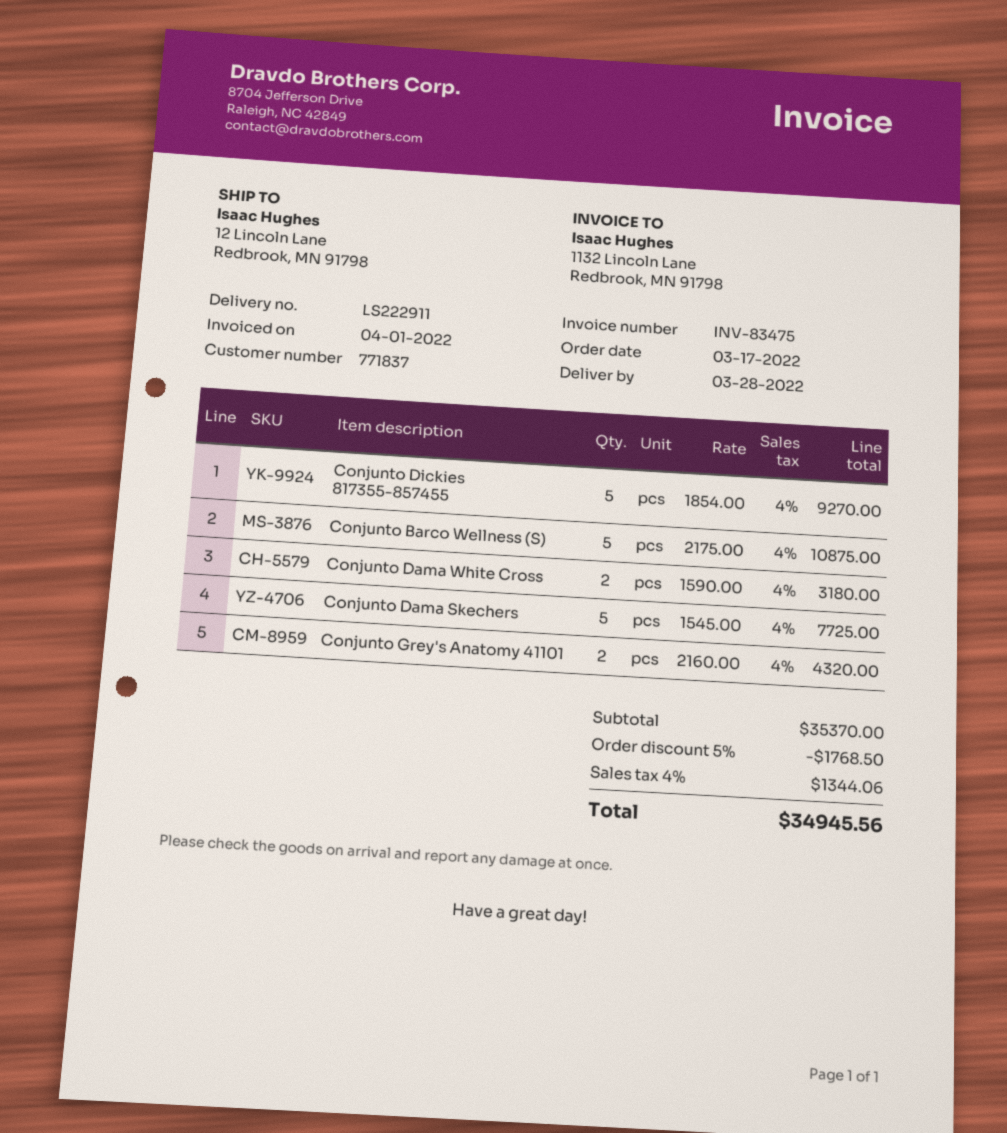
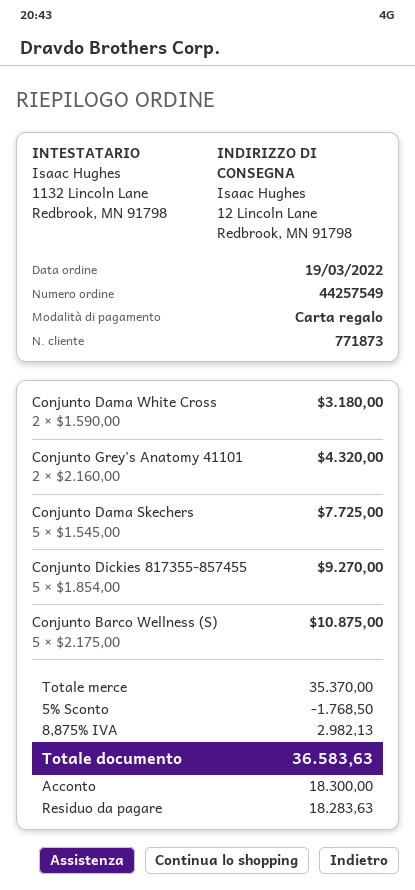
order date: 2022-03-17 -> 2022-03-19
customer number: 771837 -> 771873
tax: 4% = 1344.06 -> 8.875% = 2982.13
total: 34945.56 -> 36583.63

